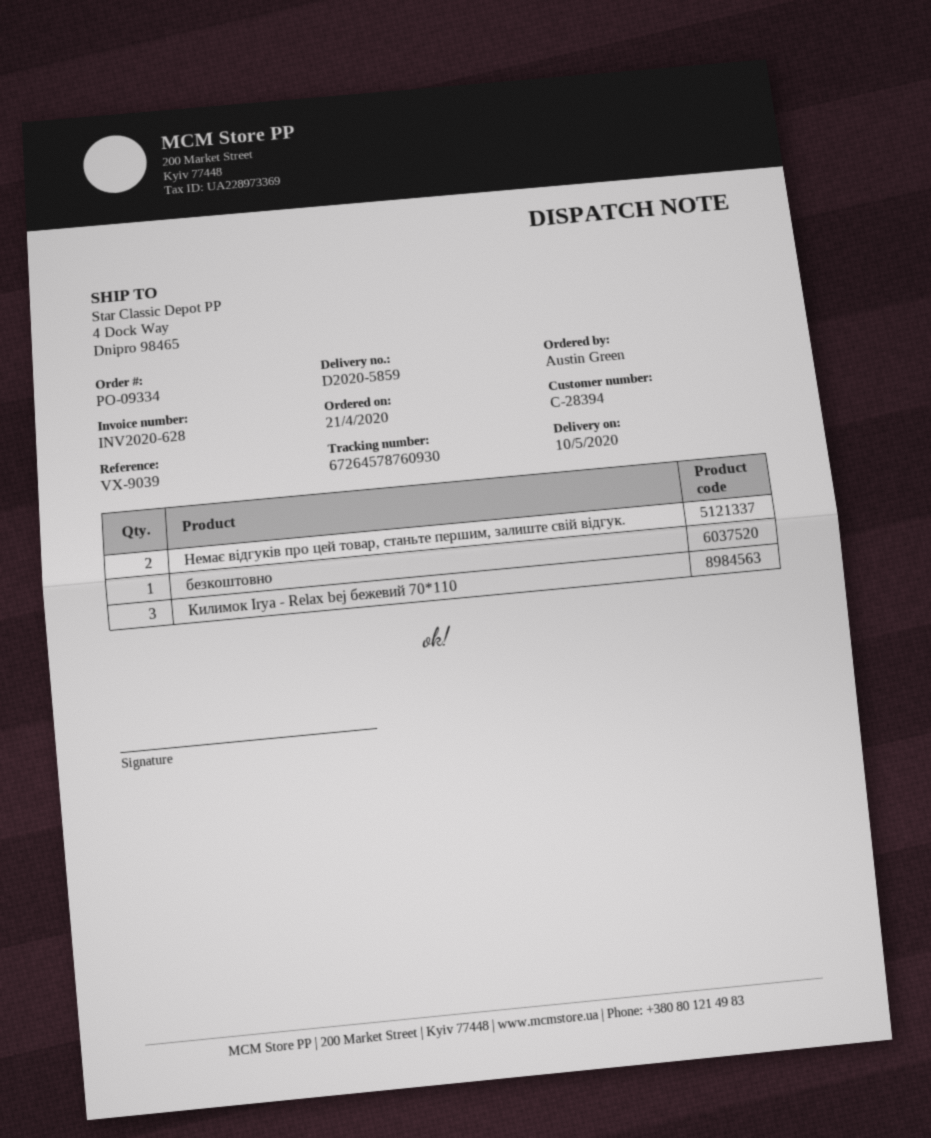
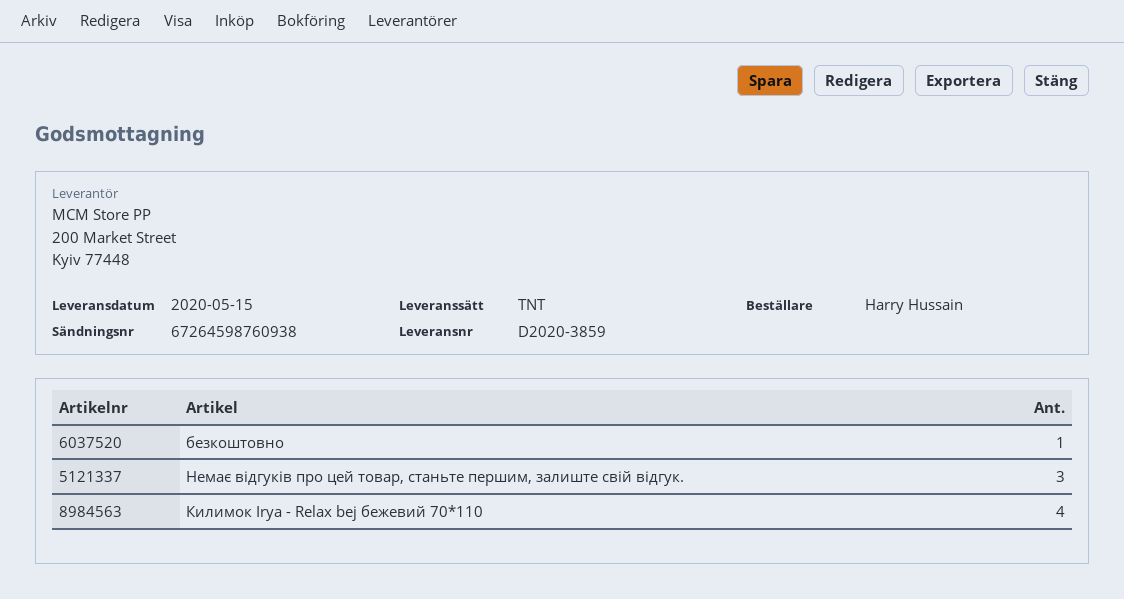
delivery note number: D2020-5859 -> D2020-3859
delivery date: 2020-05-10 -> 2020-05-15
ordered by: Austin Green -> Harry Hussain
tracking number: 67264578760930 -> 67264598760938
Немає відгуків про цей товар, станьте першим, залиште свій відгук.: 2 -> 3
Килимок Irya - Relax bej бежевий 70*110: 3 -> 4

